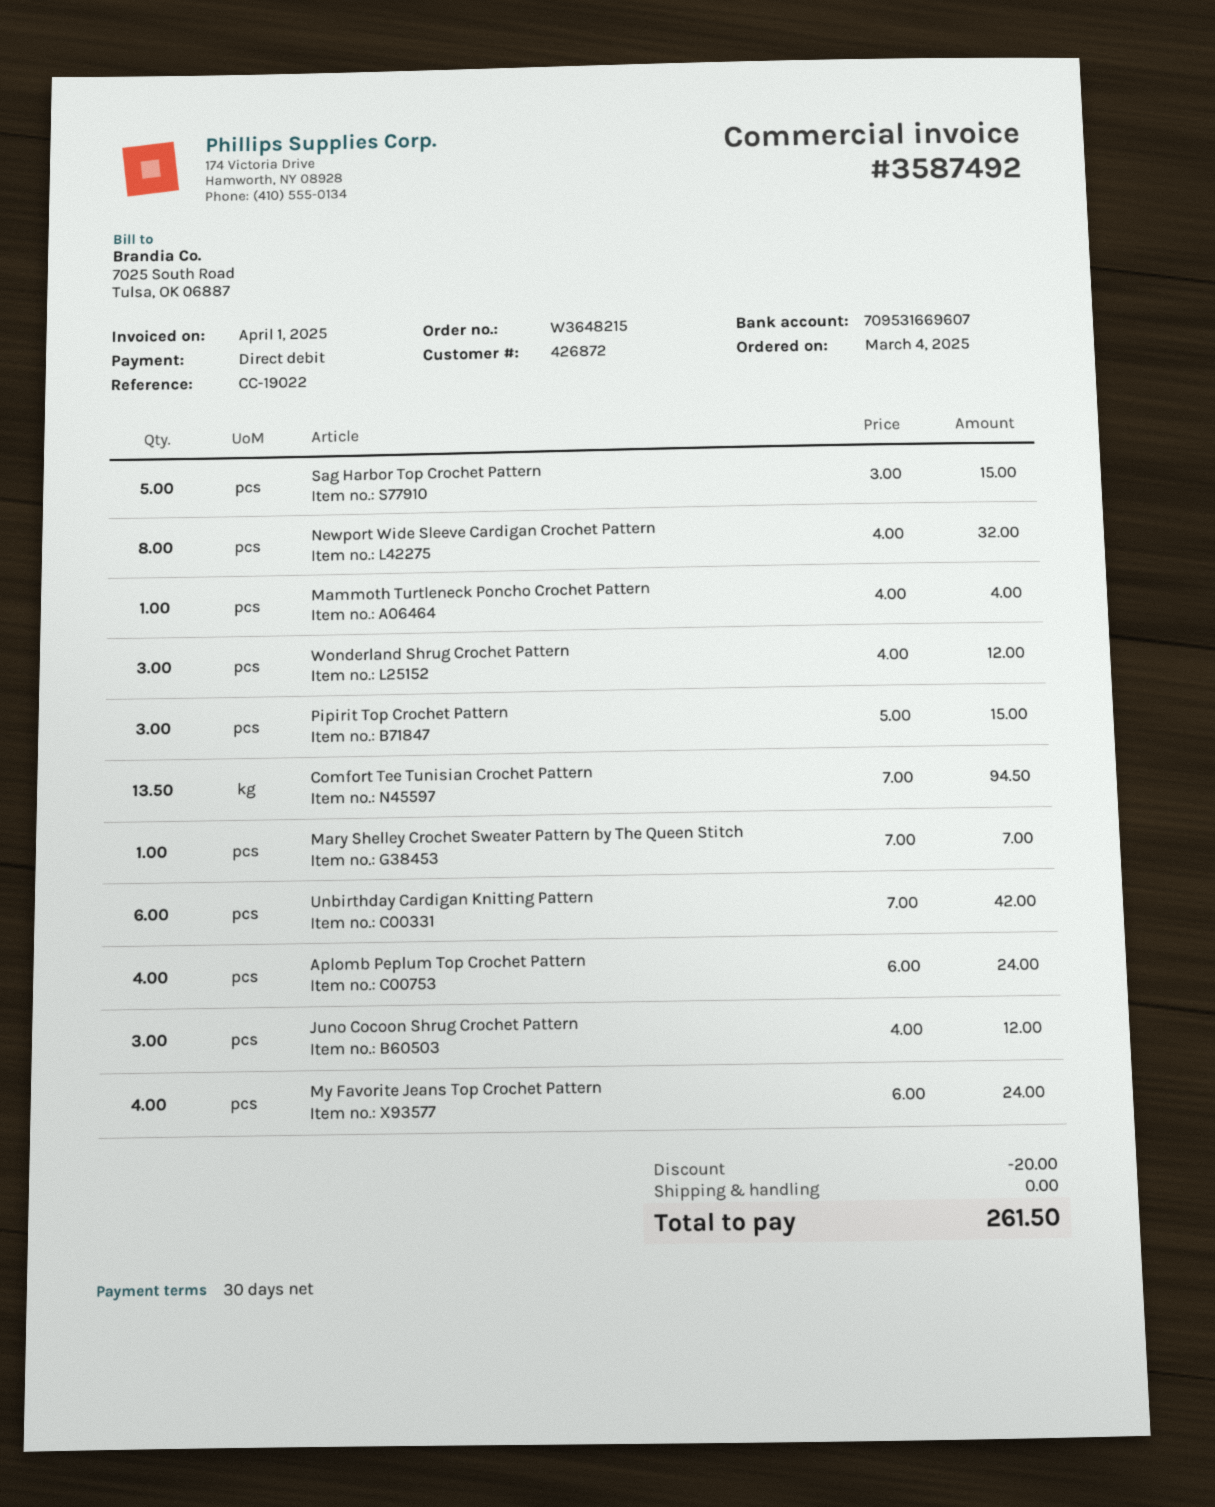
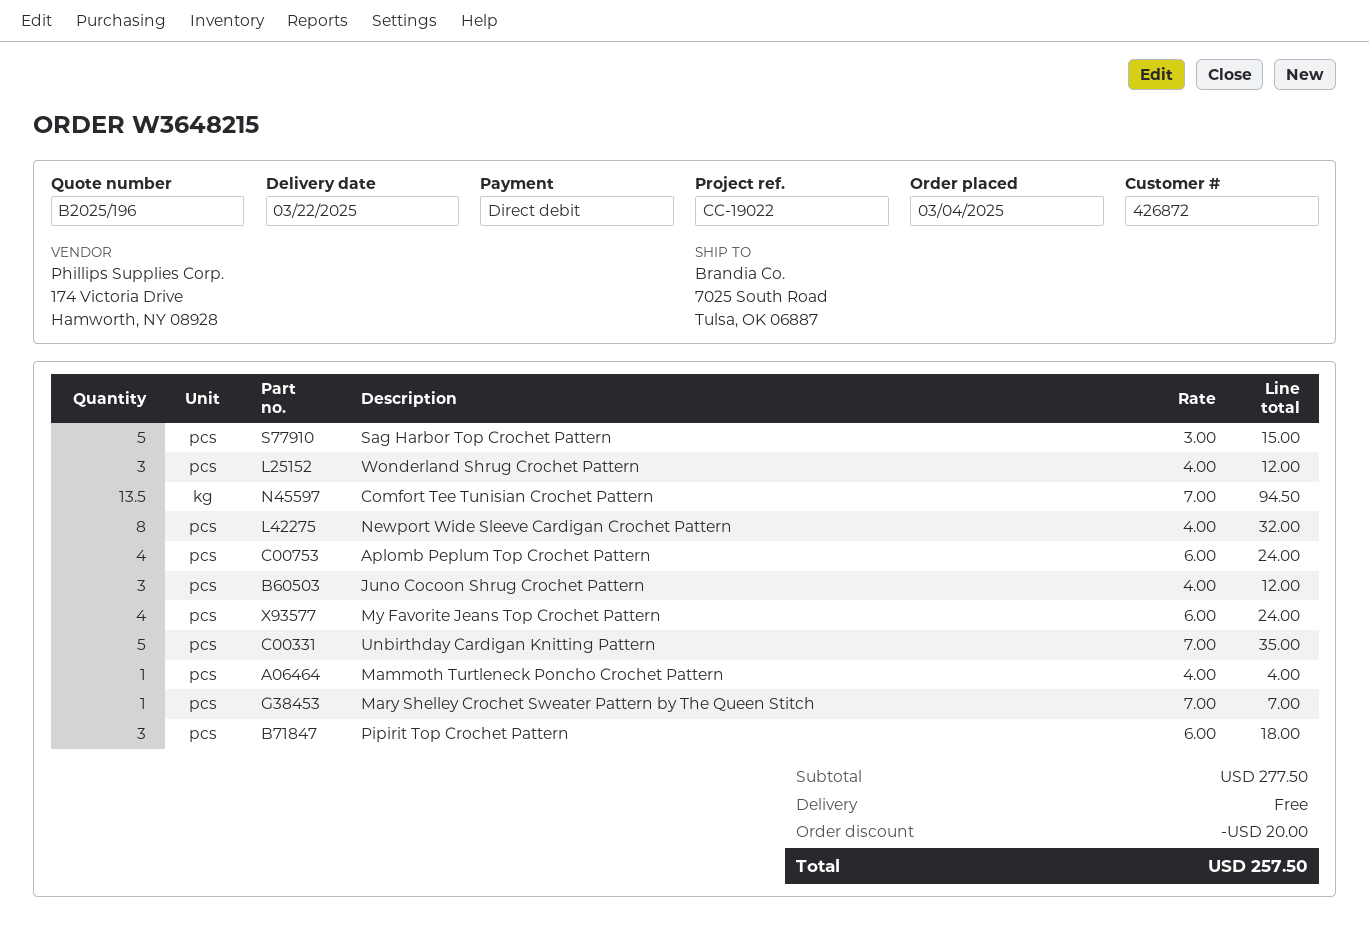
Pipirit Top Crochet Pattern: 3 x 5.00 = 15.00 -> 3 x 6.00 = 18.00
Unbirthday Cardigan Knitting Pattern: 6 x 7.00 = 42.00 -> 5 x 7.00 = 35.00
total: 261.50 -> 257.50

